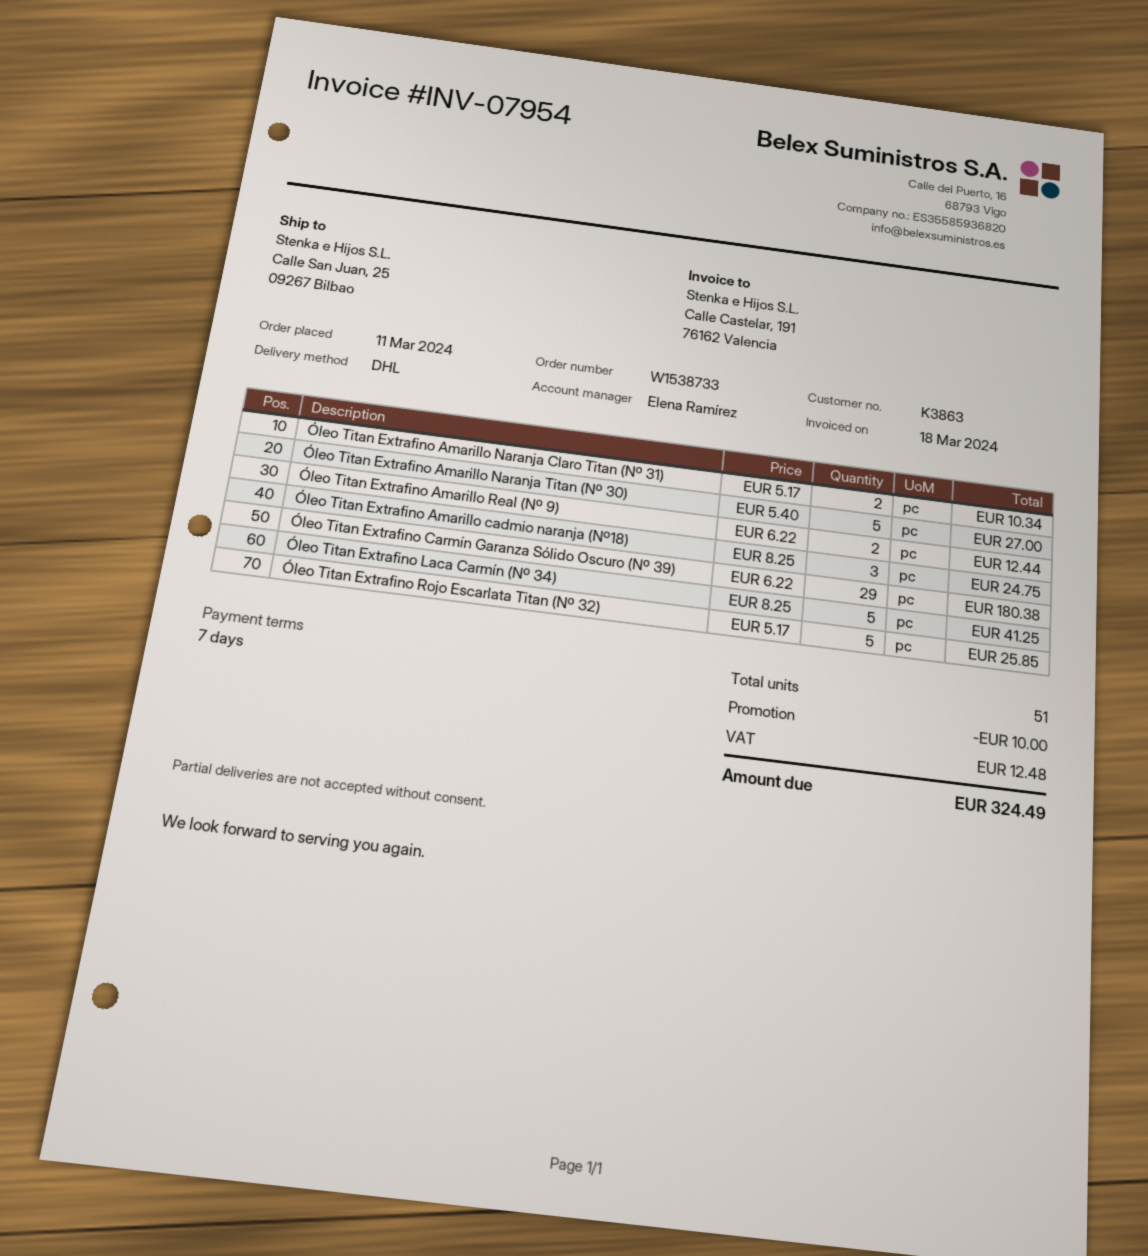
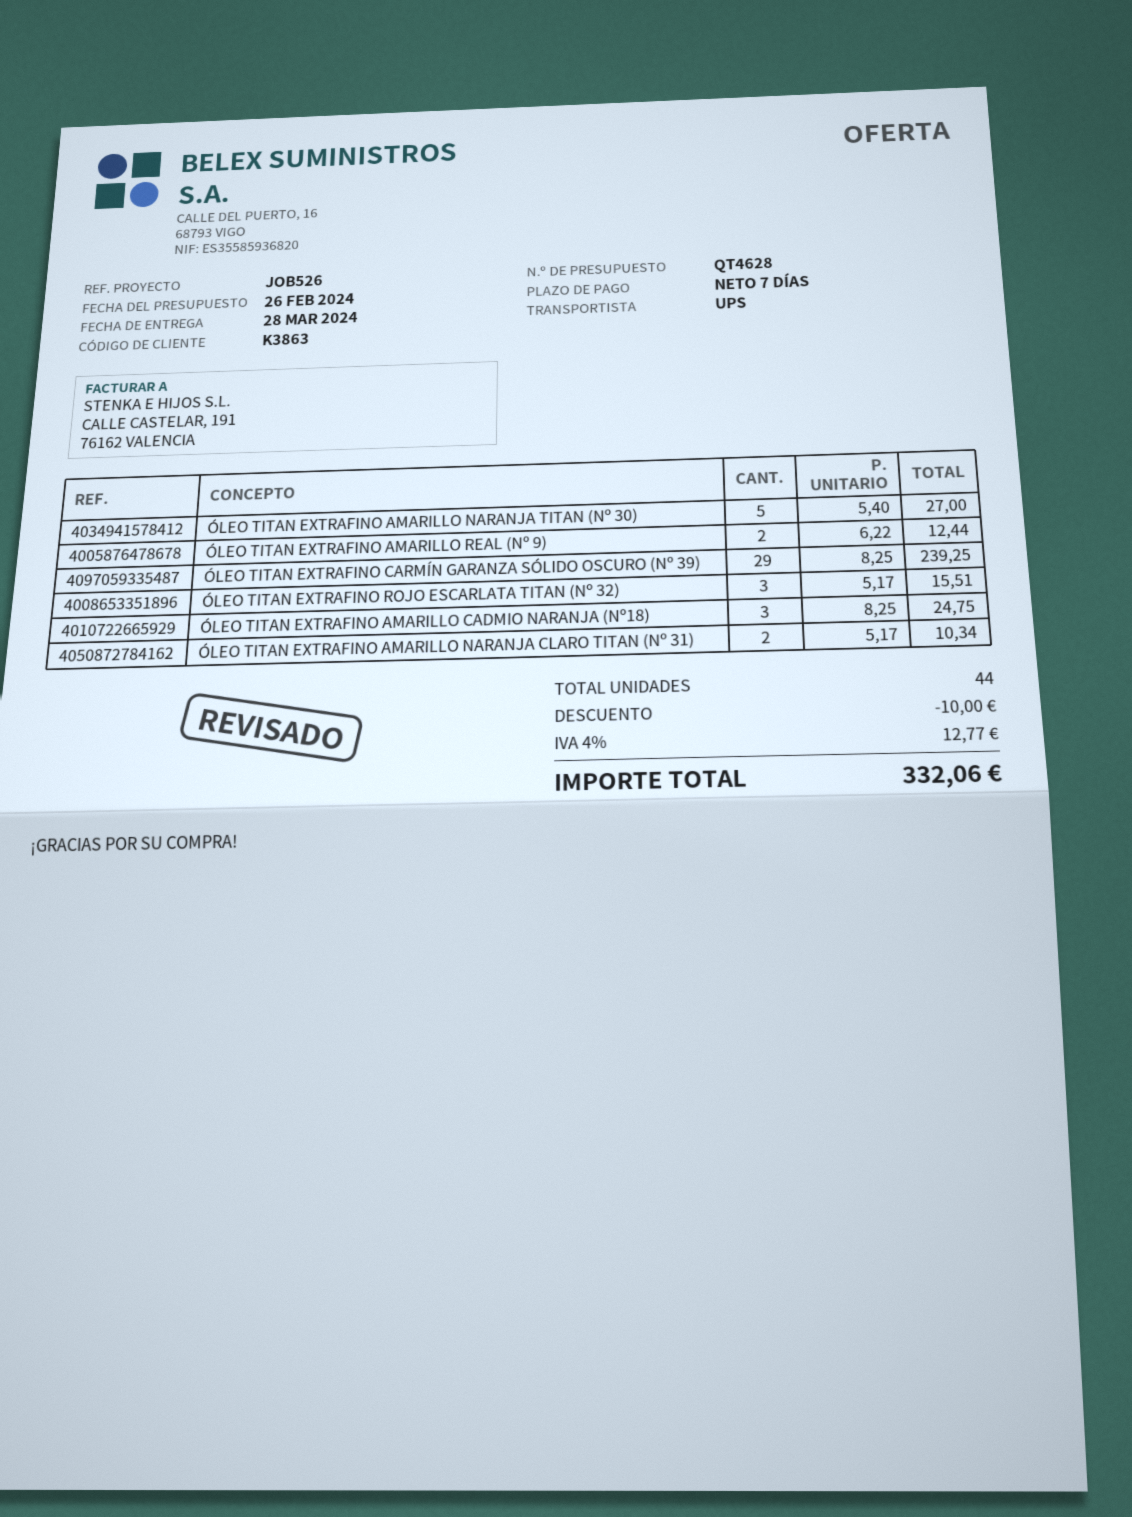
shipping method: DHL -> UPS
Óleo Titan Extrafino Carmín Garanza Sólido Oscuro (Nº 39): 29 x 6.22 = 180.38 -> 29 x 8.25 = 239.25
Óleo Titan Extrafino Laca Carmín (Nº 34): 5 x 8.25 = 41.25 -> none
Óleo Titan Extrafino Rojo Escarlata Titan (Nº 32): 5 x 5.17 = 25.85 -> 3 x 5.17 = 15.51
total quantity: 51 -> 44
tax: 12.48 -> 12.77
total: 324.49 -> 332.06

